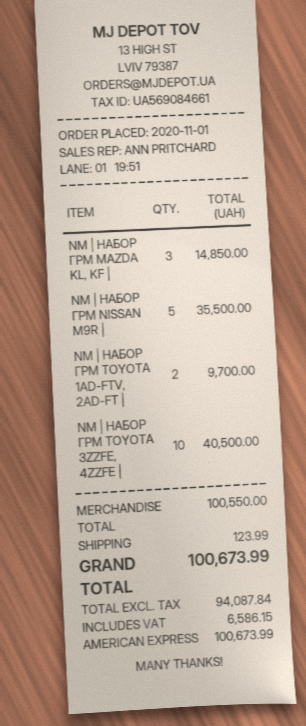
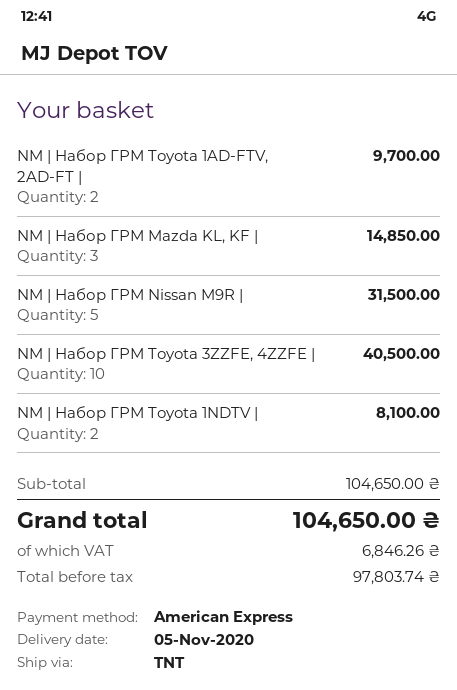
NM | НАБОР ГРМ NISSAN M9R |: 5 for 35500.00 -> 5 for 31500.00
NM | Набор ГРМ Toyota 1NDTV |: none -> 2 for 8100.00
subtotal: 100550.00 -> 104650.00
shipping: 123.99 -> none
net: 94087.84 -> 97803.74
tax: 6586.15 -> 6846.26
total: 100673.99 -> 104650.00

